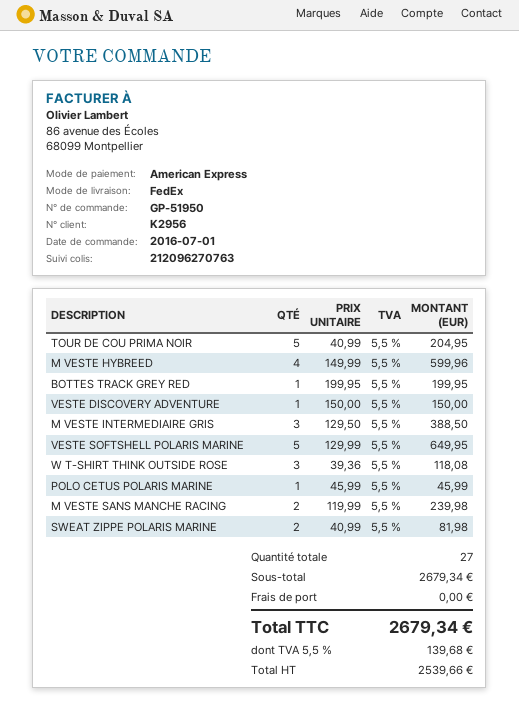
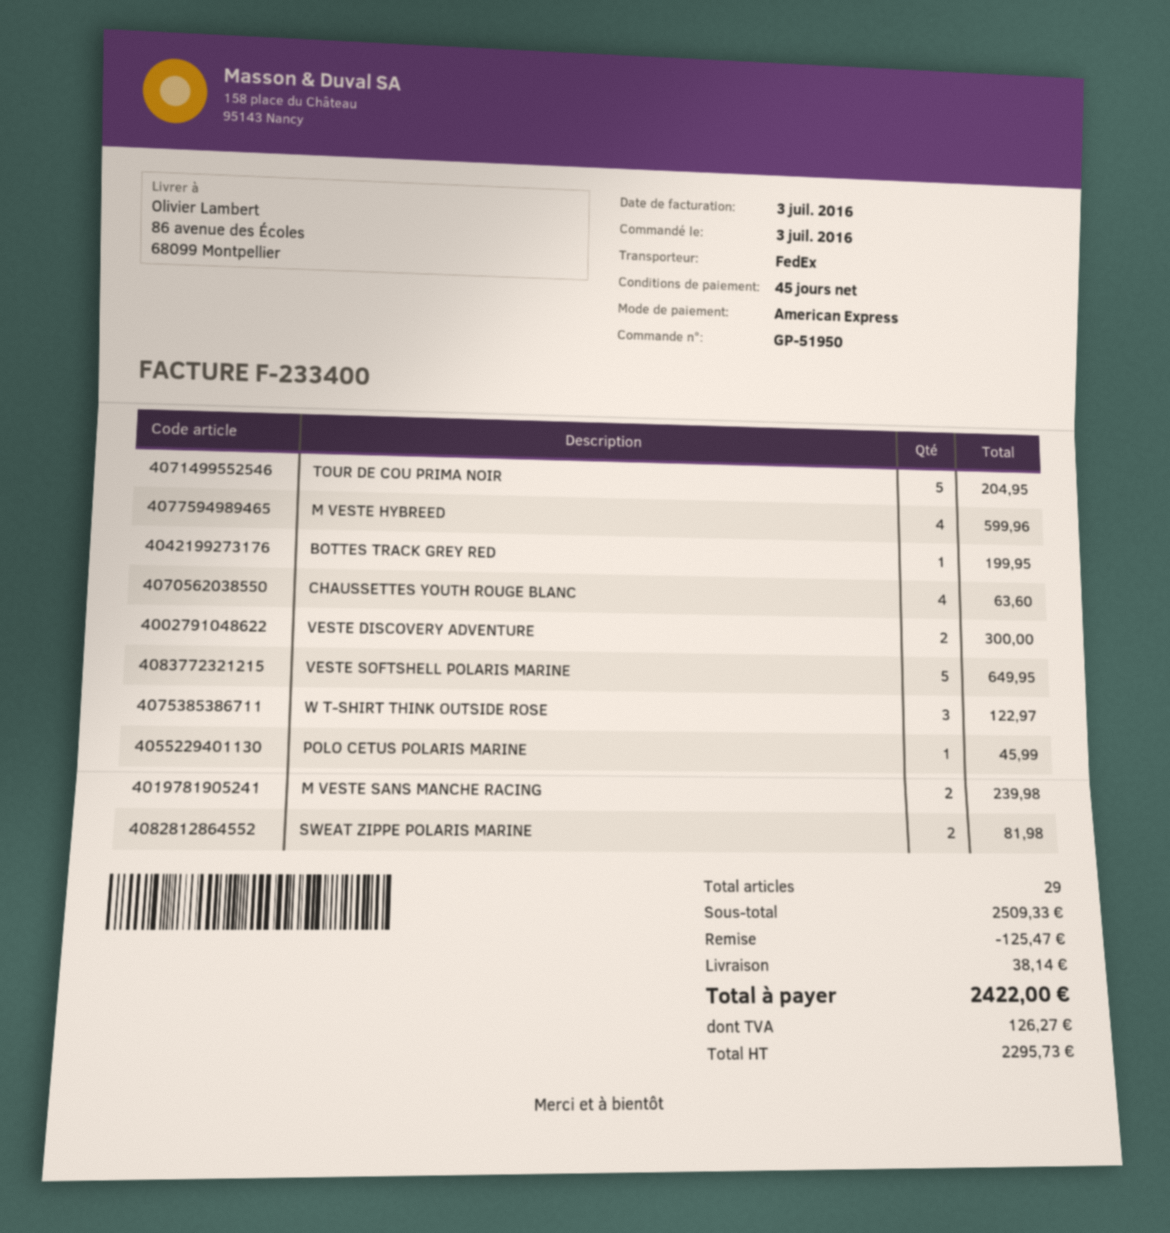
order date: 2016-07-01 -> 2016-07-03
VESTE DISCOVERY ADVENTURE: 1 for 150.00 -> 2 for 300.00
M VESTE INTERMEDIAIRE GRIS: 3 for 388.50 -> none
W T-SHIRT THINK OUTSIDE ROSE: 3 for 118.08 -> 3 for 122.97
CHAUSSETTES YOUTH ROUGE BLANC: none -> 4 for 63.60
total quantity: 27 -> 29
subtotal: 2679.34 -> 2509.33
discount: none -> 125.47
shipping: 0.00 -> 38.14
net: 2539.66 -> 2295.73
tax: 139.68 -> 126.27
total: 2679.34 -> 2422.00

